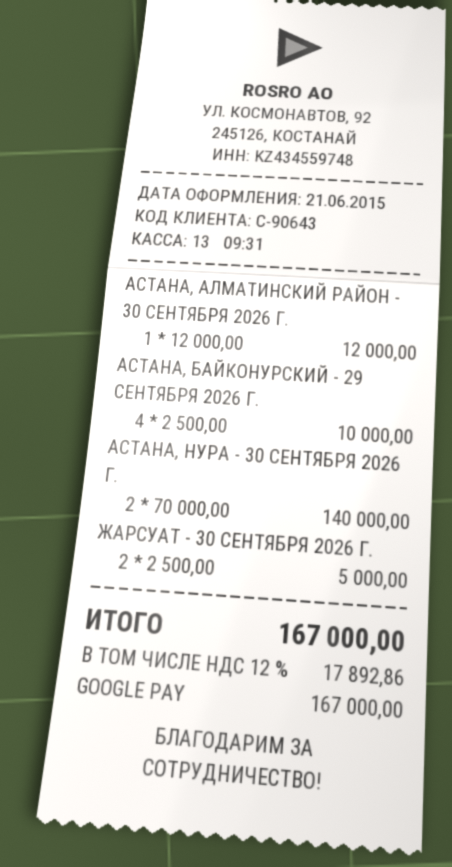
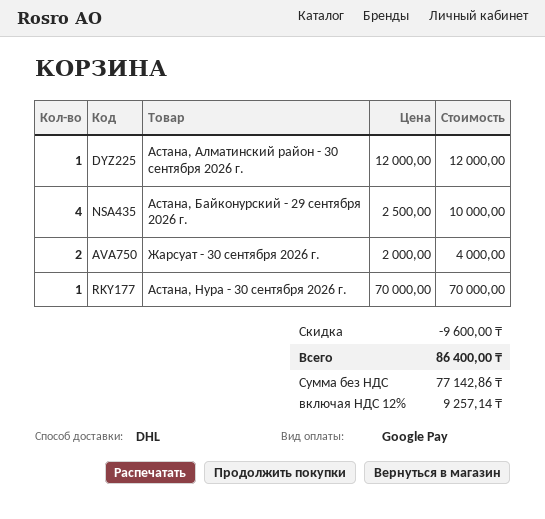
АСТАНА, НУРА - 30 СЕНТЯБРЯ 2026 Г.: 2 x 70000.00 = 140000.00 -> 1 x 70000.00 = 70000.00
ЖАРСУАТ - 30 СЕНТЯБРЯ 2026 Г.: 2 x 2500.00 = 5000.00 -> 2 x 2000.00 = 4000.00
discount: none -> 9600.00
tax: 12% = 17892.86 -> 12% = 9257.14
total: 167000.00 -> 86400.00

